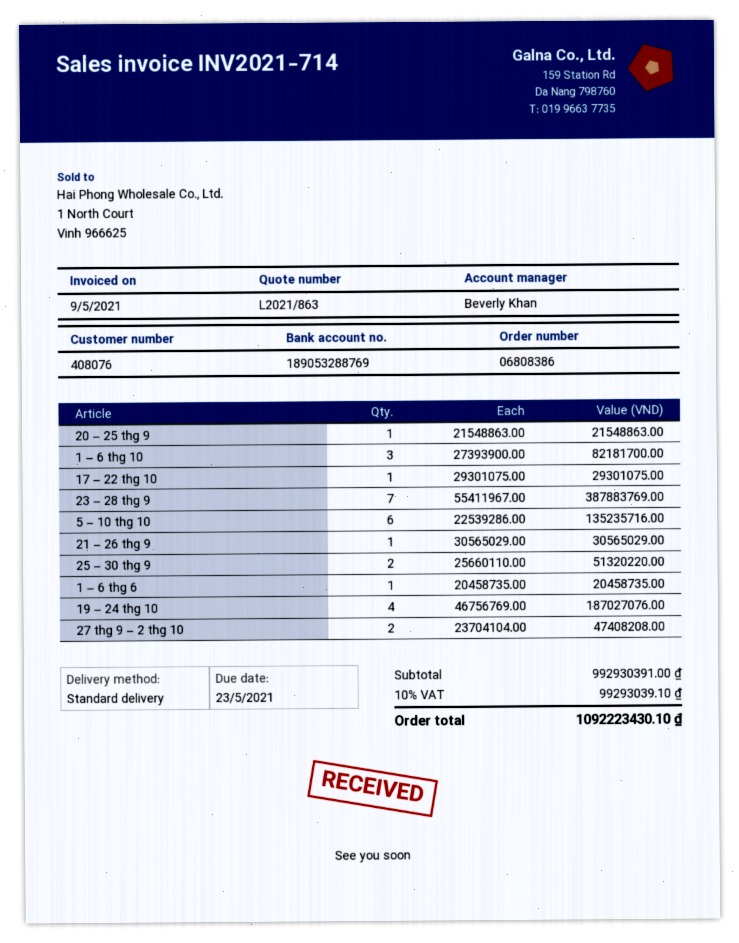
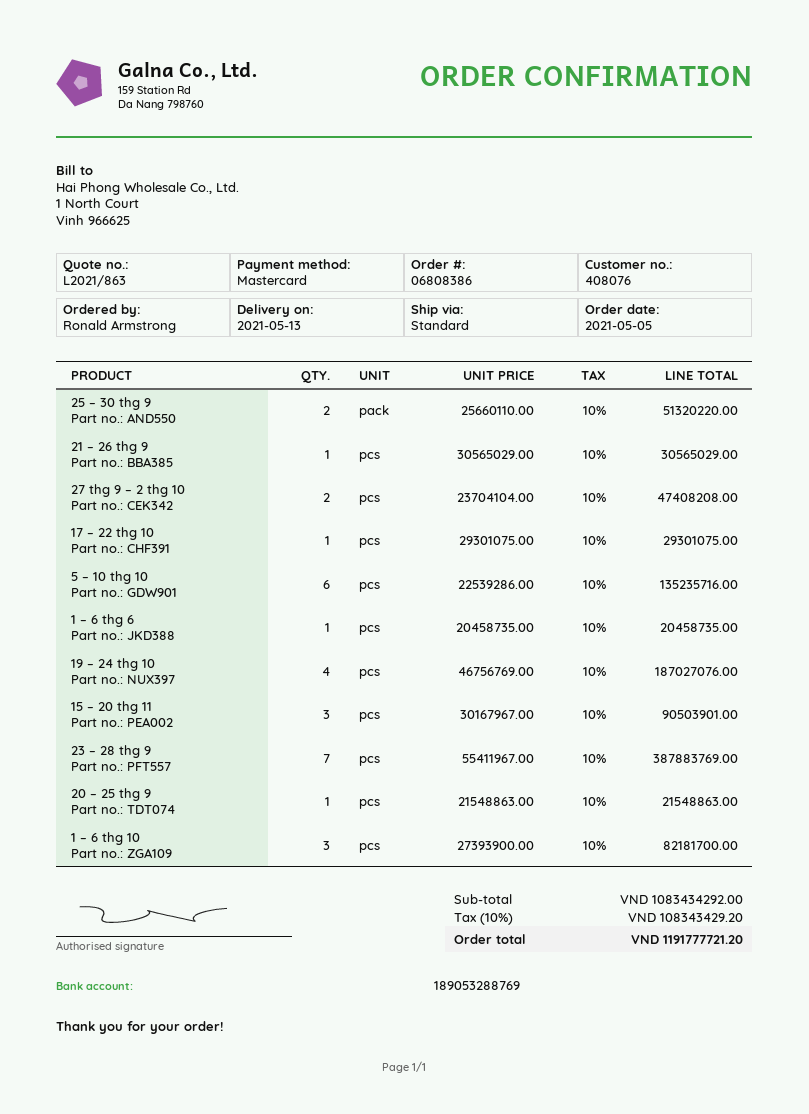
15 – 20 thg 11: none -> 3 x 30167967.00 = 90503901.00
subtotal: 992930391.00 -> 1083434292.00
tax: 10% = 99293039.10 -> 10% = 108343429.20
total: 1092223430.10 -> 1191777721.20

